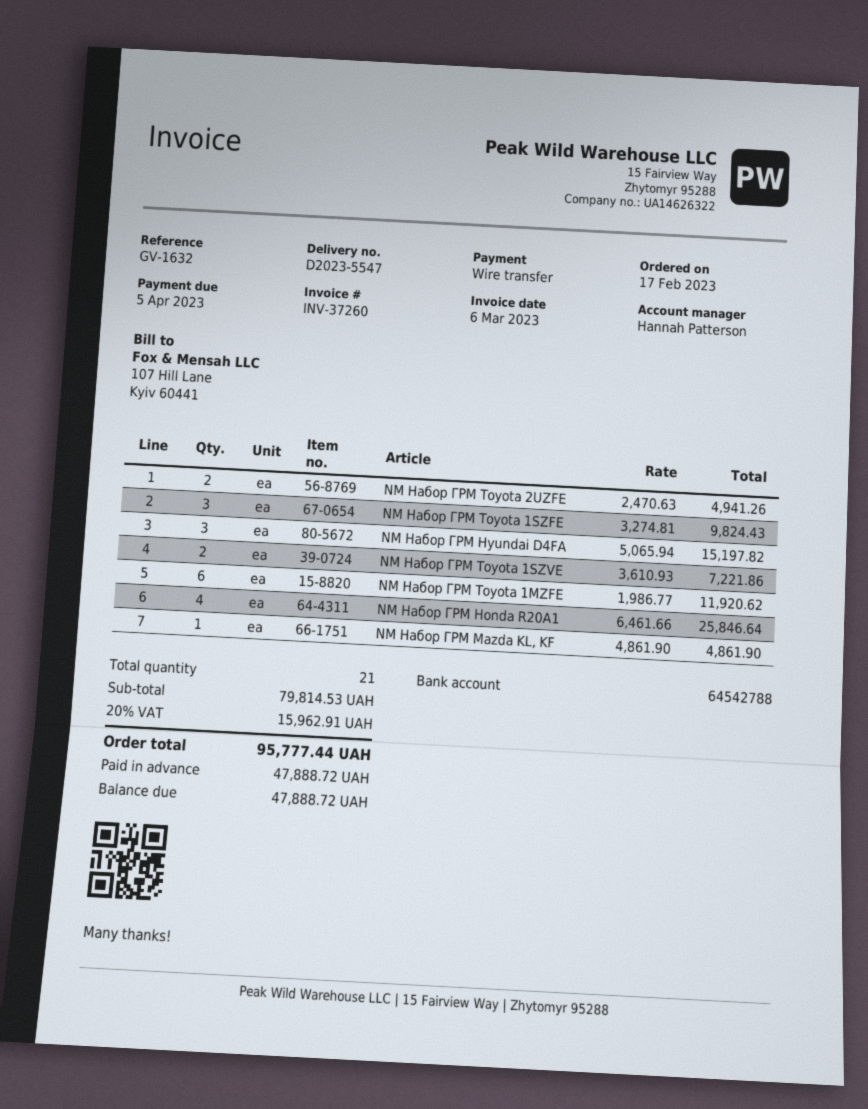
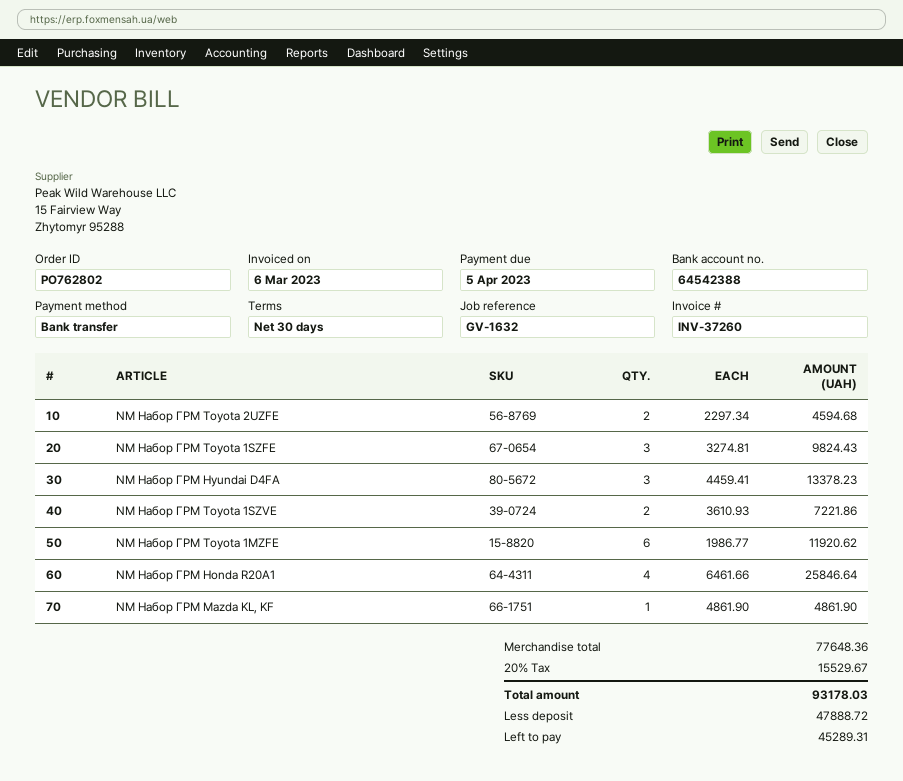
bank account: 64542788 -> 64542388
NM Набор ГРМ Toyota 2UZFE: 2 x 2470.63 = 4941.26 -> 2 x 2297.34 = 4594.68
NM Набор ГРМ Hyundai D4FA: 3 x 5065.94 = 15197.82 -> 3 x 4459.41 = 13378.23
subtotal: 79814.53 -> 77648.36
tax: 20% = 15962.91 -> 20% = 15529.67
total: 95777.44 -> 93178.03
balance: 47888.72 -> 45289.31

